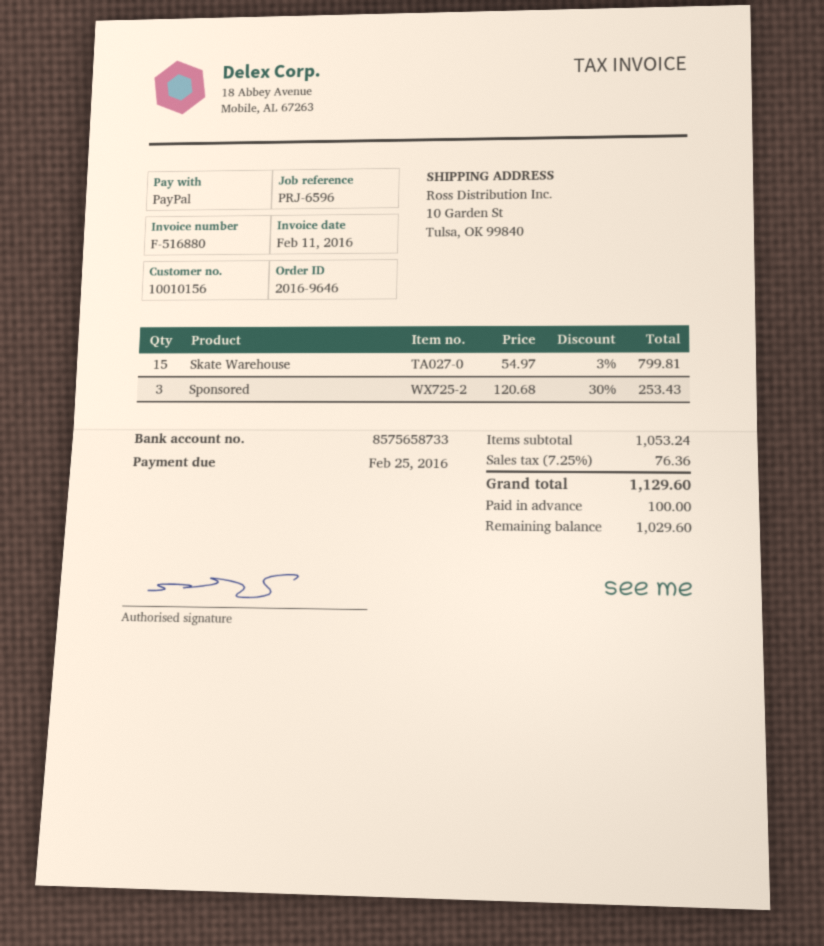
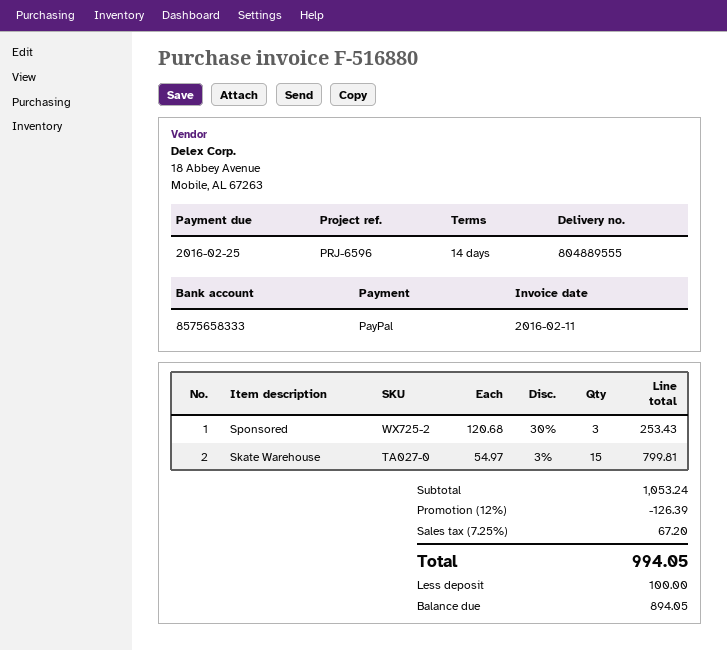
bank account: 8575658733 -> 8575658333
discount: none -> 12% = 126.39
tax: 7.25% = 76.36 -> 7.25% = 67.20
total: 1129.60 -> 994.05
balance: 1029.60 -> 894.05

